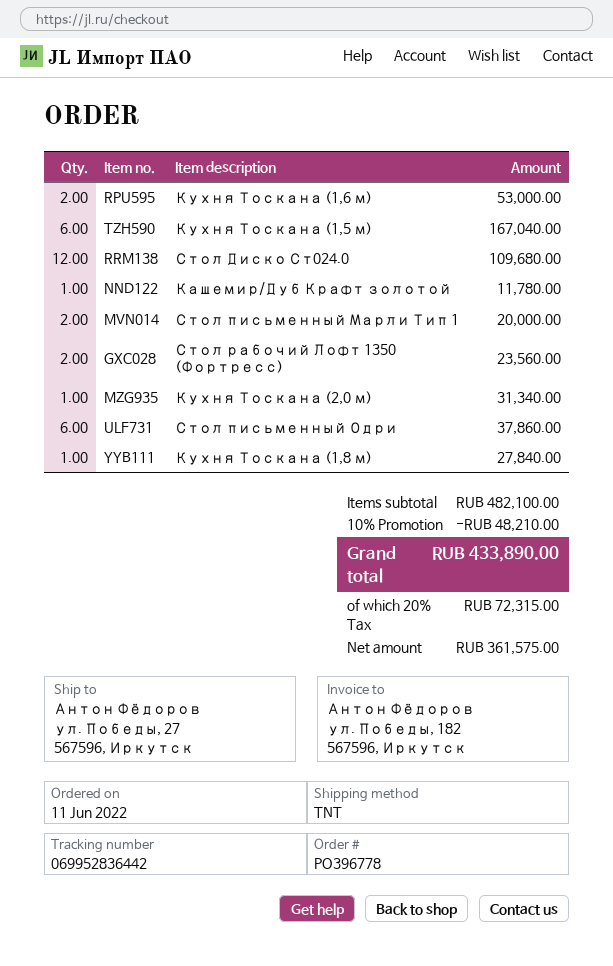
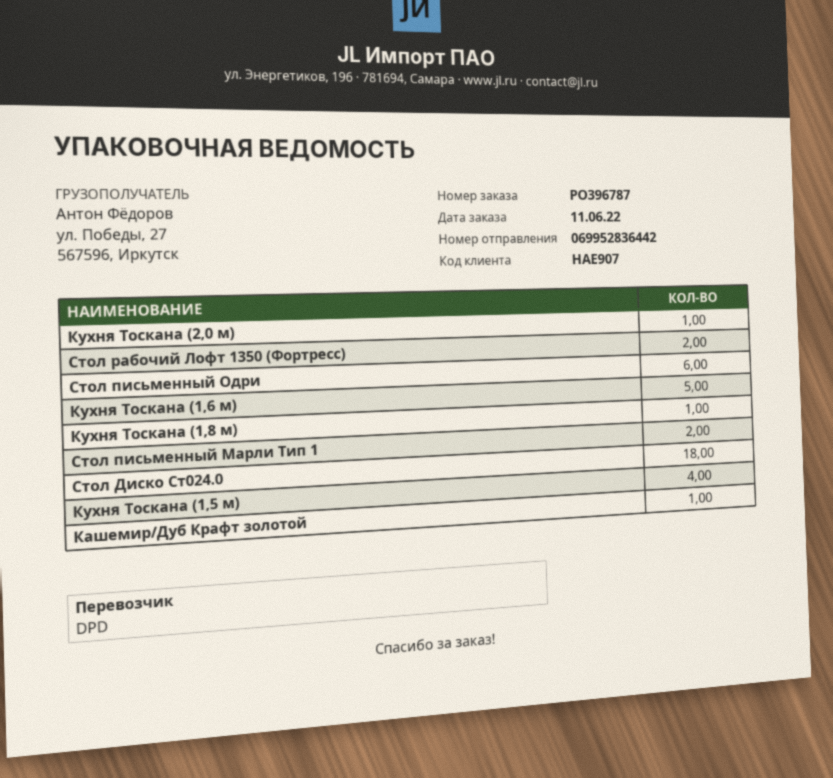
order number: PO396778 -> PO396787
shipping method: TNT -> DPD
Кухня Тоскана (1,6 м): 2 -> 5
Кухня Тоскана (1,5 м): 6 -> 4
Стол Диско Ст024.0: 12 -> 18

